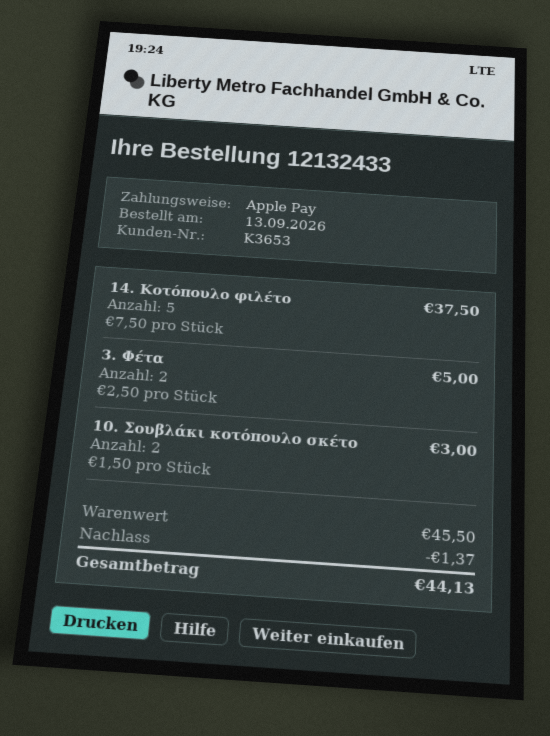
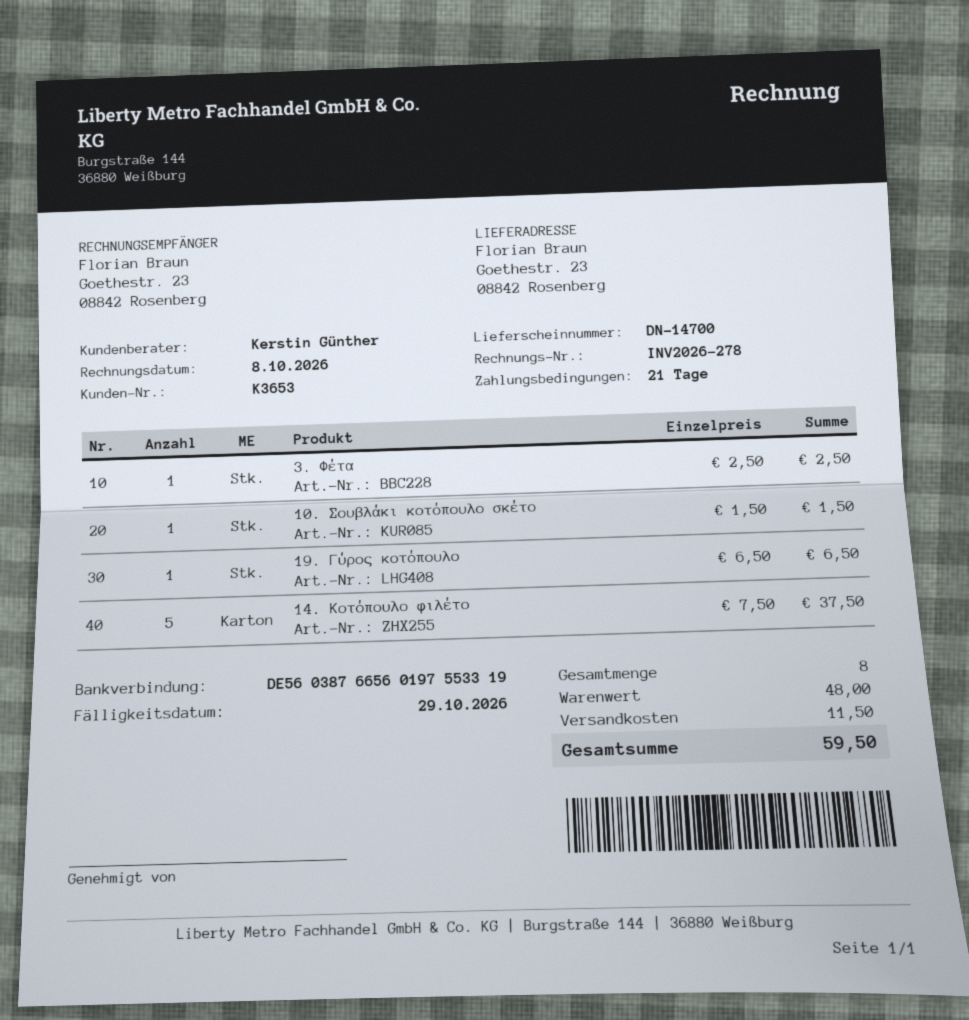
3. Φέτα: 2 x 2.50 = 5.00 -> 1 x 2.50 = 2.50
10. Σουβλάκι κοτόπουλο σκέτο: 2 x 1.50 = 3.00 -> 1 x 1.50 = 1.50
19. Γύρος κοτόπουλο: none -> 1 x 6.50 = 6.50
subtotal: 45.50 -> 48.00
discount: 1.37 -> none
shipping: none -> 11.50
total: 44.13 -> 59.50

